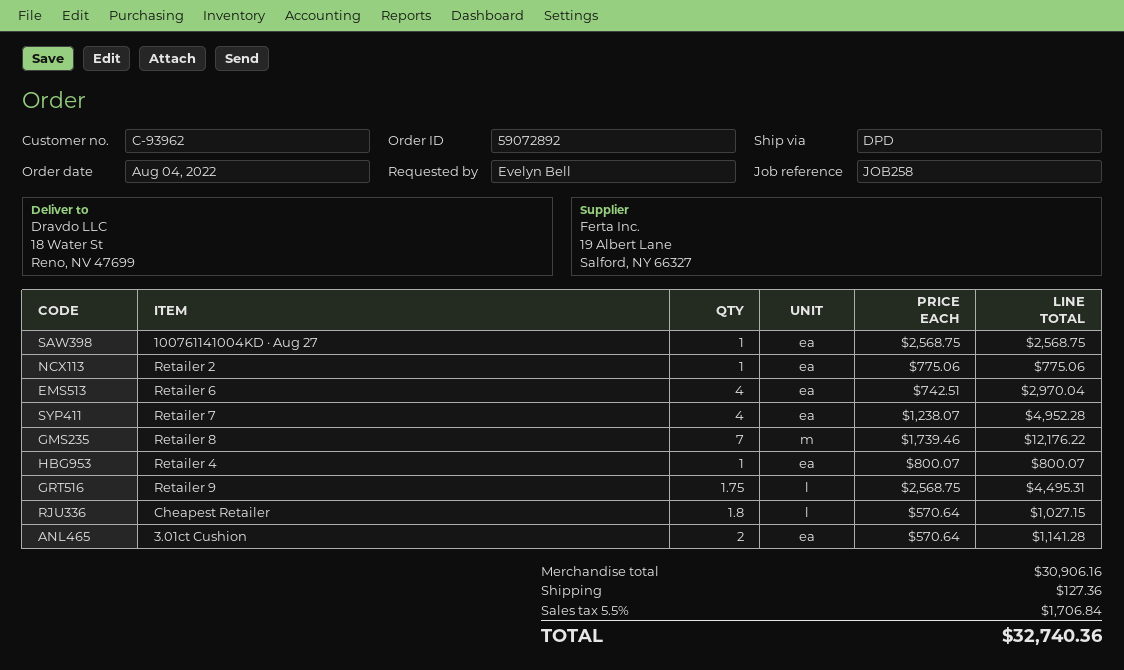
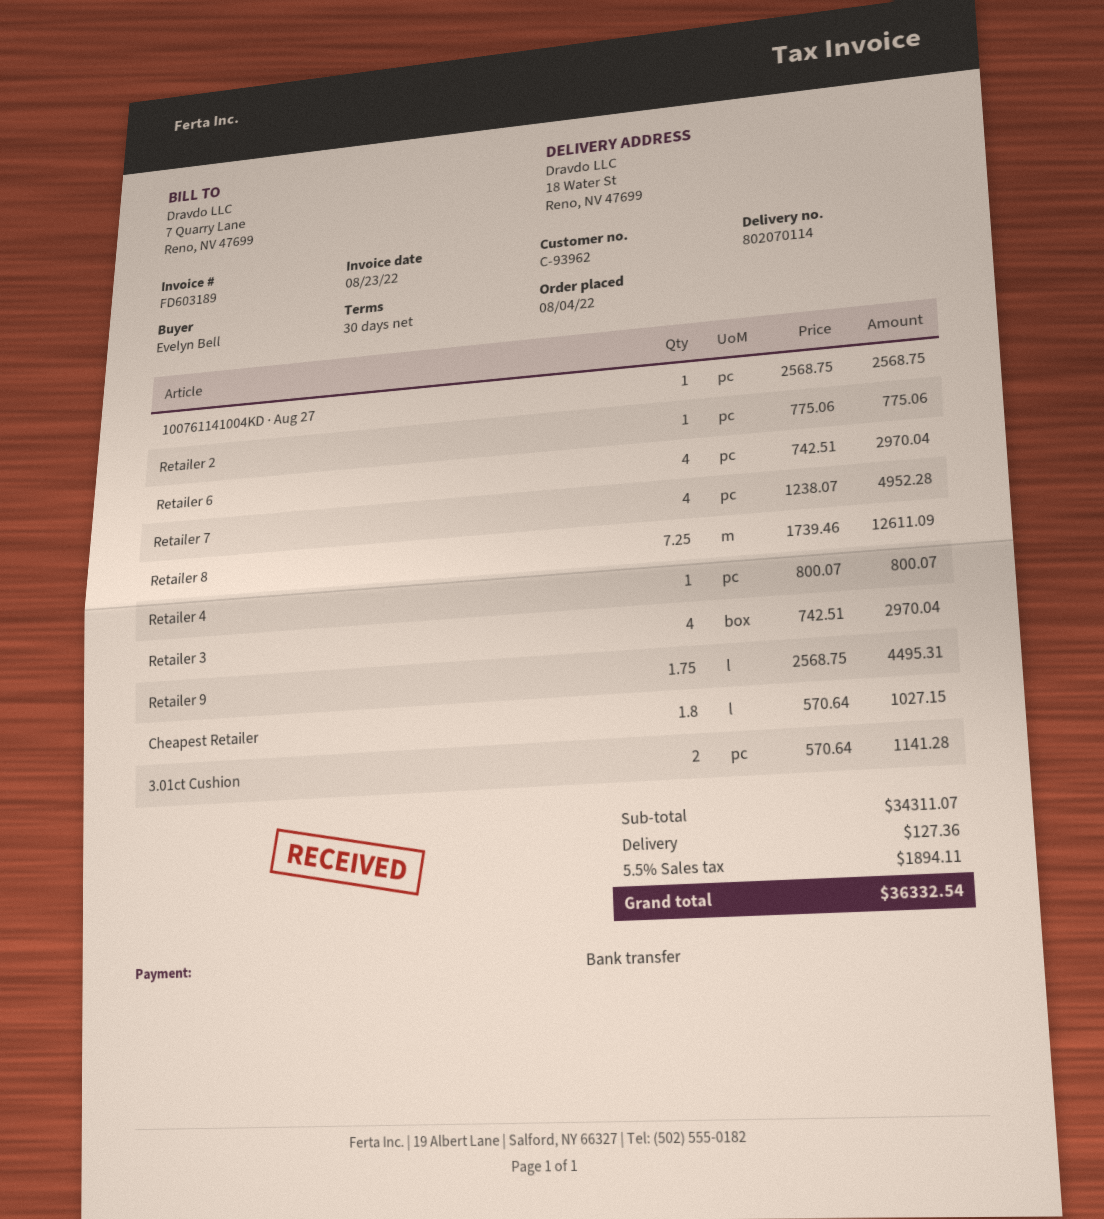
Retailer 8: 7 x 1739.46 = 12176.22 -> 7.25 x 1739.46 = 12611.09
Retailer 3: none -> 4 x 742.51 = 2970.04
subtotal: 30906.16 -> 34311.07
tax: 5.5% = 1706.84 -> 5.5% = 1894.11
total: 32740.36 -> 36332.54

